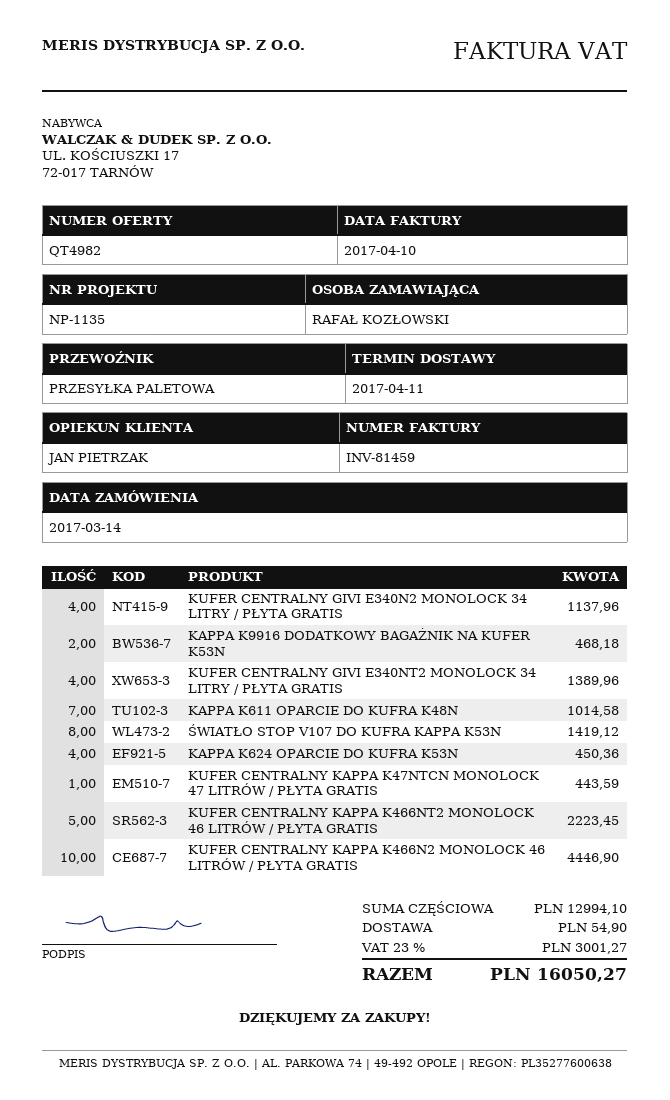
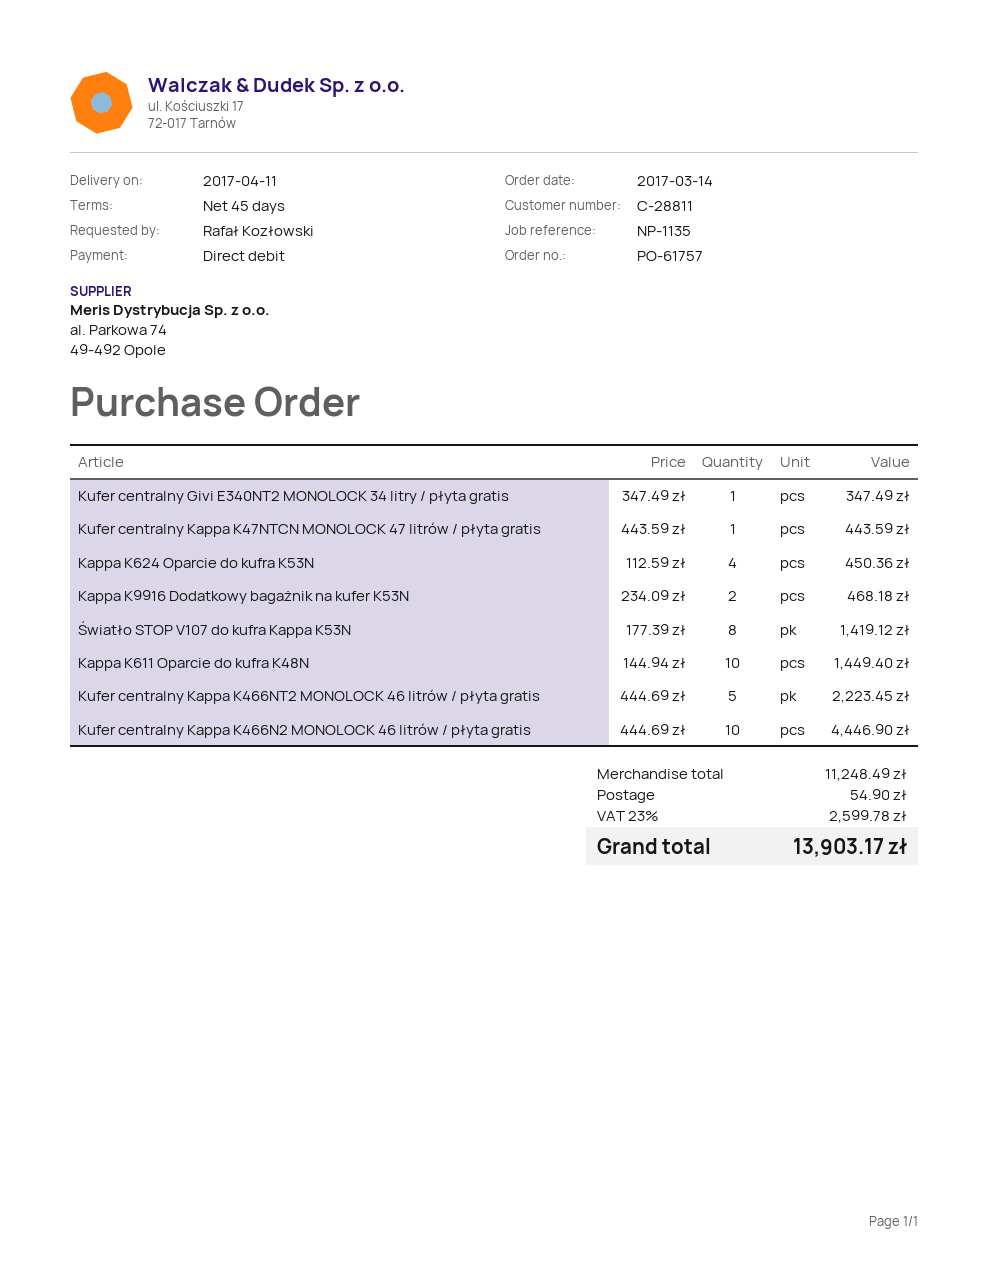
KUFER CENTRALNY GIVI E340N2 MONOLOCK 34 LITRY / PŁYTA GRATIS: 4 for 1137.96 -> none
KUFER CENTRALNY GIVI E340NT2 MONOLOCK 34 LITRY / PŁYTA GRATIS: 4 for 1389.96 -> 1 for 347.49
KAPPA K611 OPARCIE DO KUFRA K48N: 7 for 1014.58 -> 10 for 1449.40
subtotal: 12994.10 -> 11248.49
tax: 23% = 3001.27 -> 23% = 2599.78
total: 16050.27 -> 13903.17

